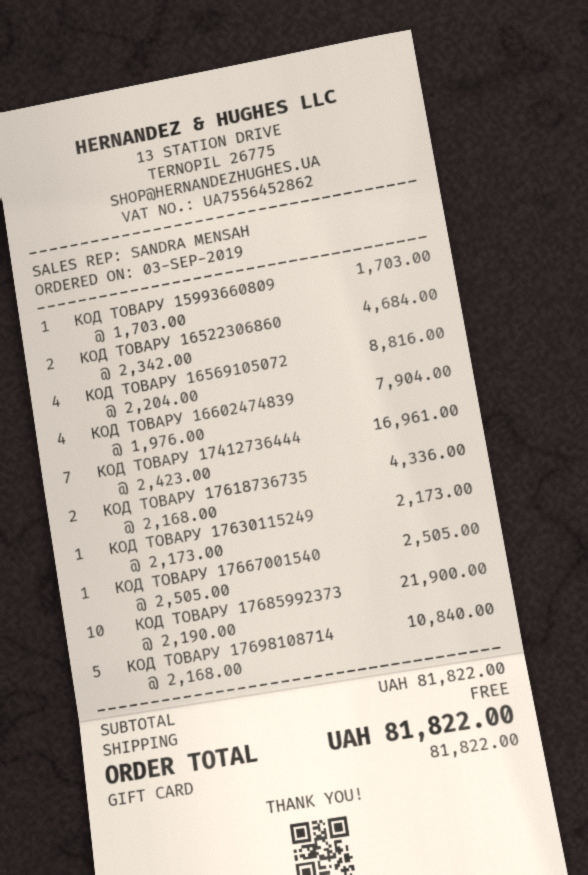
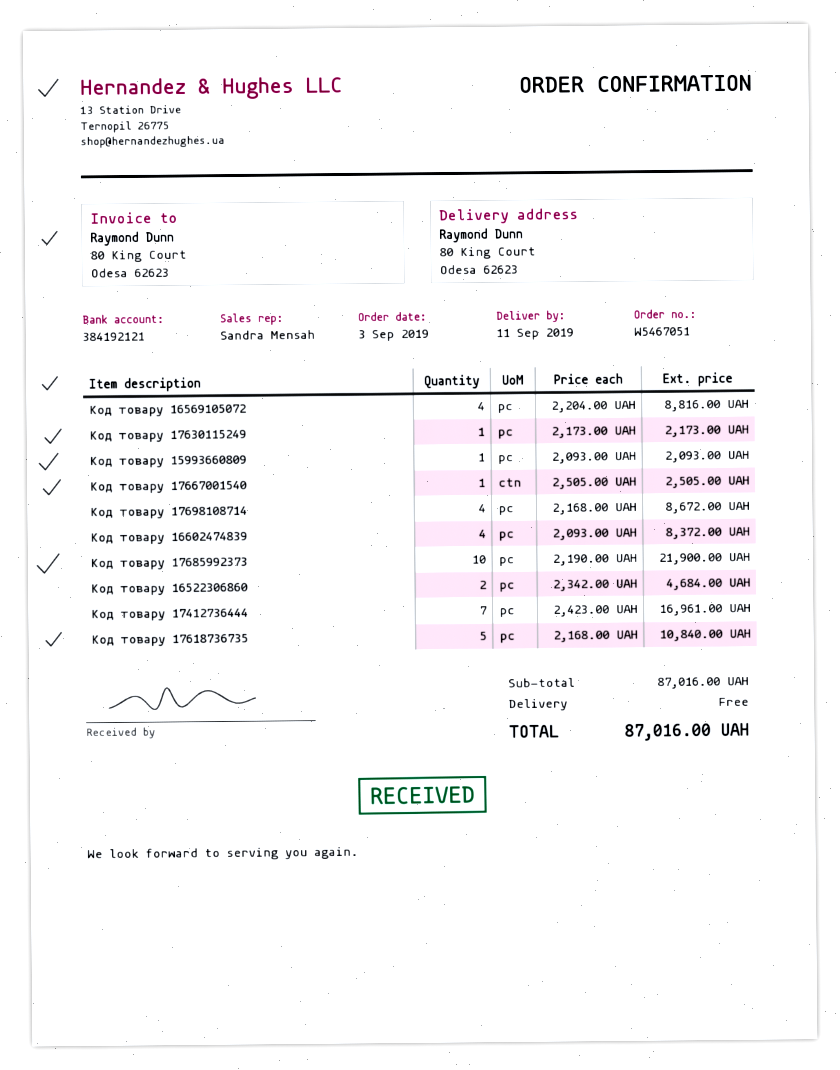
КОД ТОВАРУ 15993660809: 1 x 1703.00 = 1703.00 -> 1 x 2093.00 = 2093.00
КОД ТОВАРУ 16602474839: 4 x 1976.00 = 7904.00 -> 4 x 2093.00 = 8372.00
КОД ТОВАРУ 17618736735: 2 x 2168.00 = 4336.00 -> 5 x 2168.00 = 10840.00
КОД ТОВАРУ 17698108714: 5 x 2168.00 = 10840.00 -> 4 x 2168.00 = 8672.00
subtotal: 81822.00 -> 87016.00
total: 81822.00 -> 87016.00

